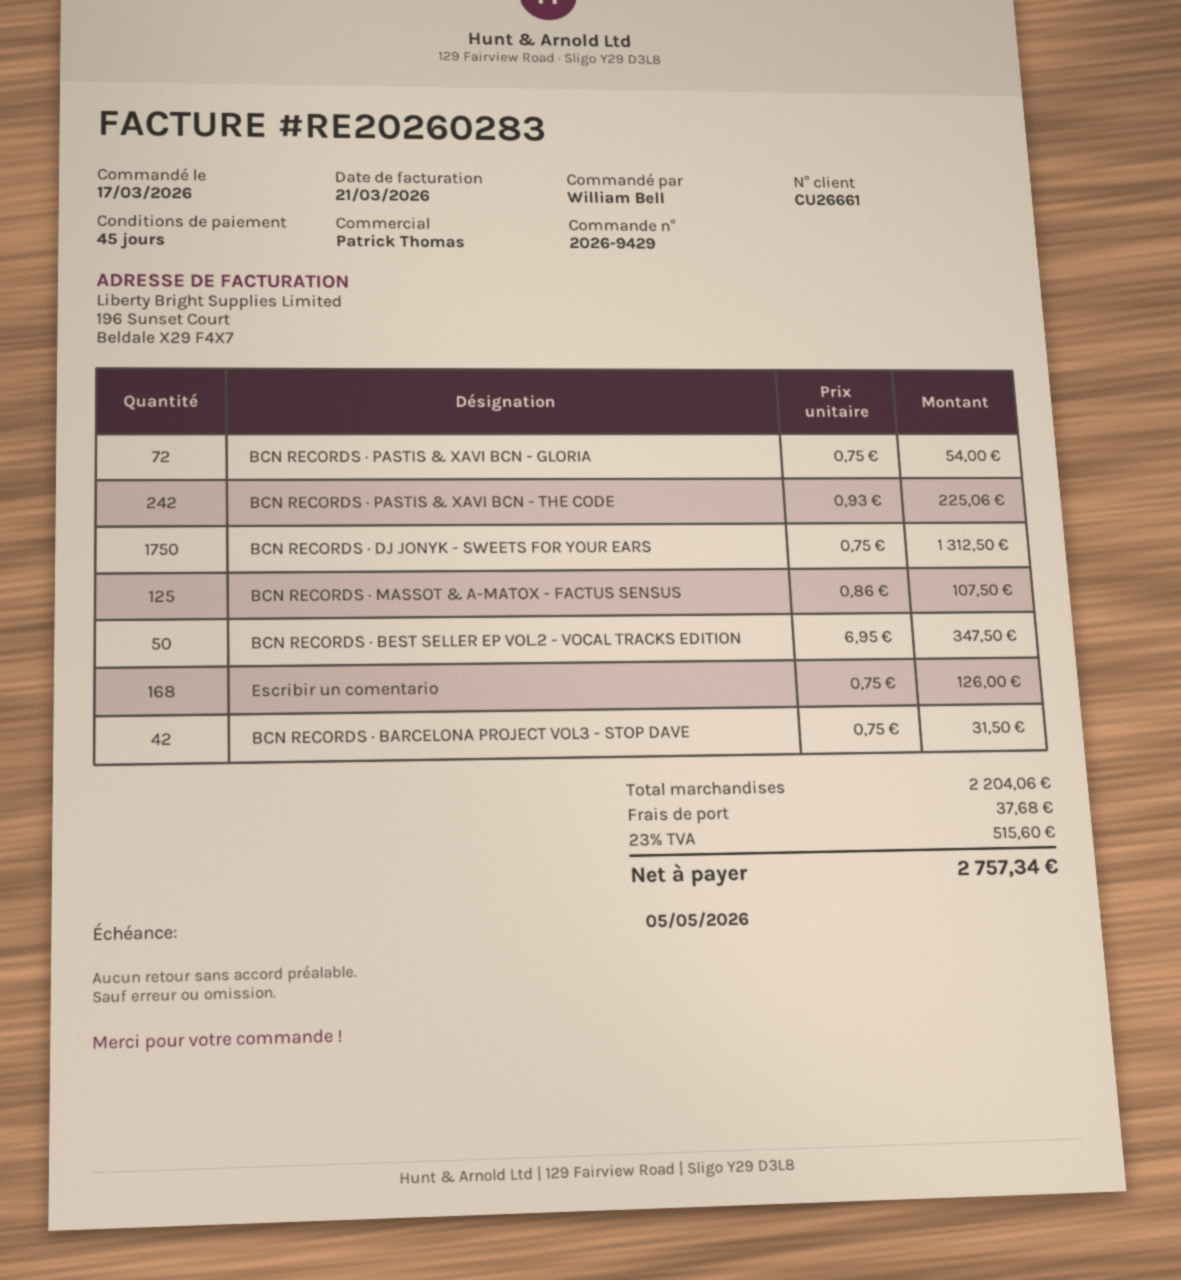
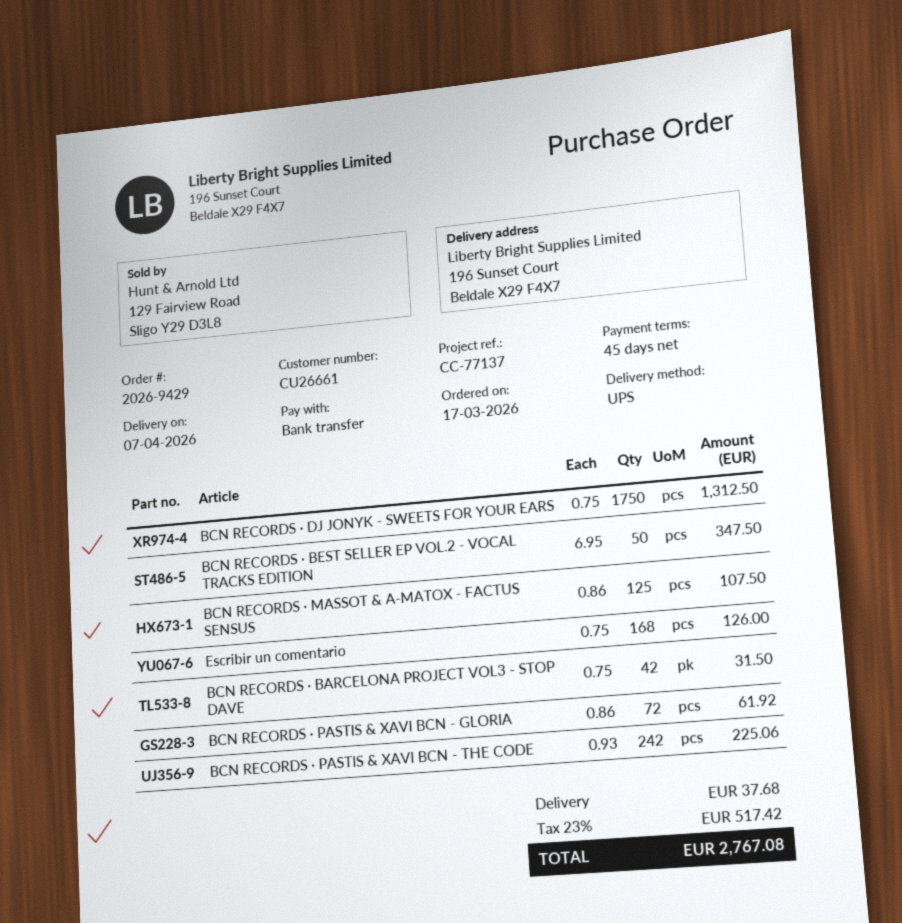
BCN RECORDS · PASTIS & XAVI BCN - GLORIA: 72 x 0.75 = 54.00 -> 72 x 0.86 = 61.92
tax: 23% = 515.60 -> 23% = 517.42
total: 2757.34 -> 2767.08

